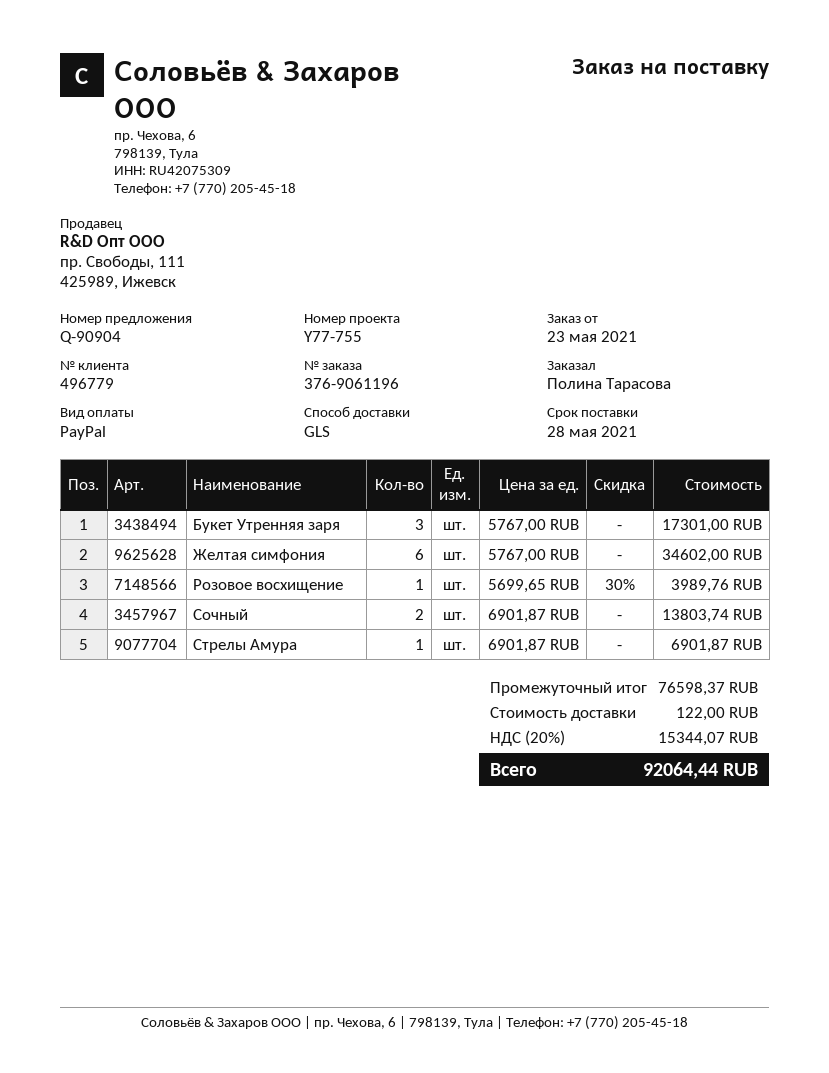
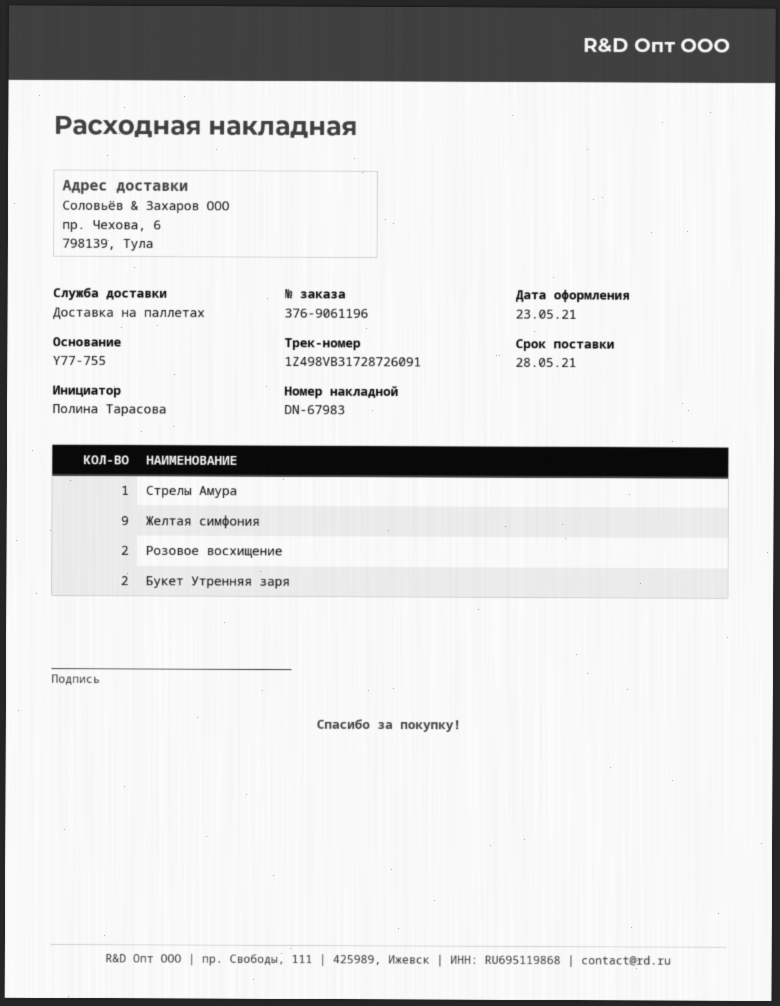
shipping method: GLS -> pallet freight
Букет Утренняя заря: 3 -> 2
Желтая симфония: 6 -> 9
Розовое восхищение: 1 -> 2
Сочный: 2 -> none

